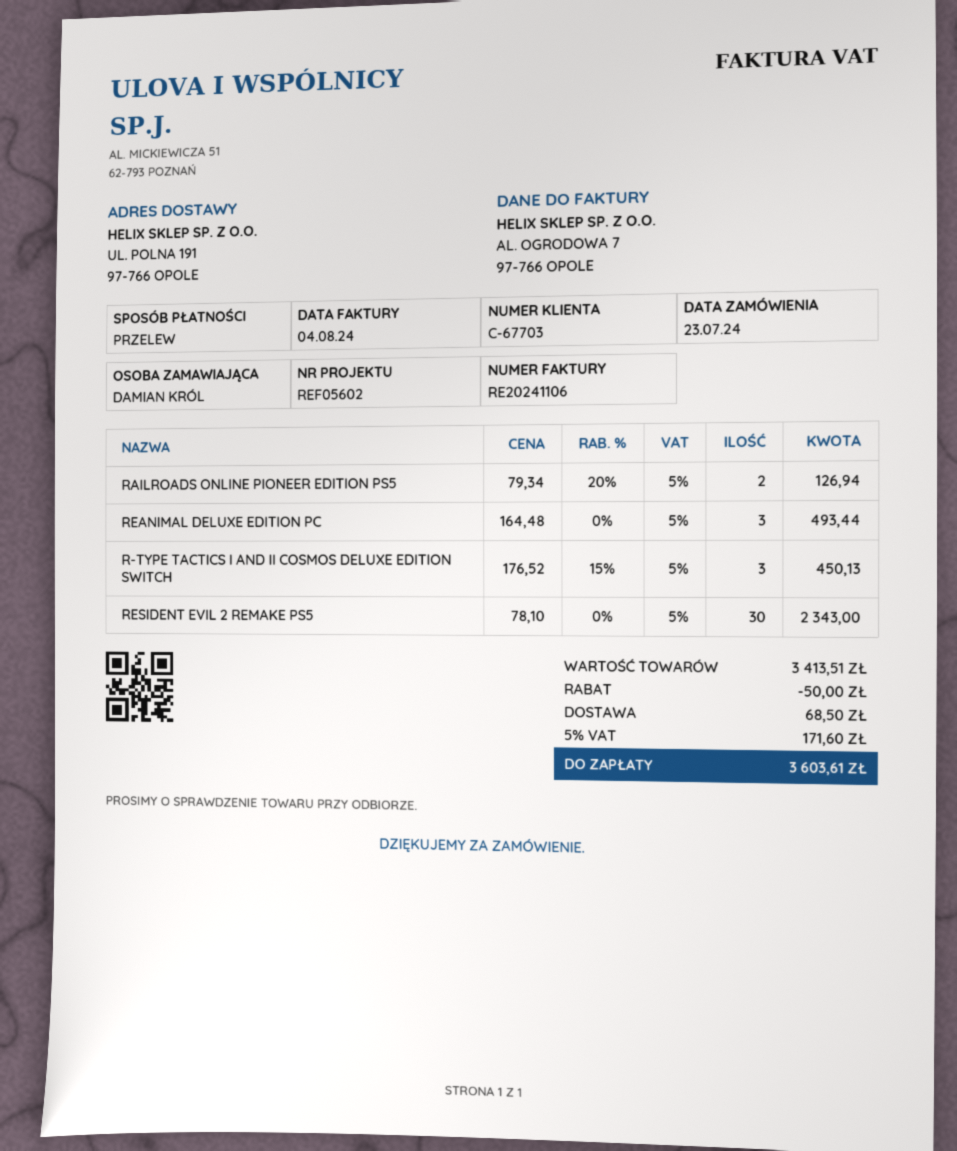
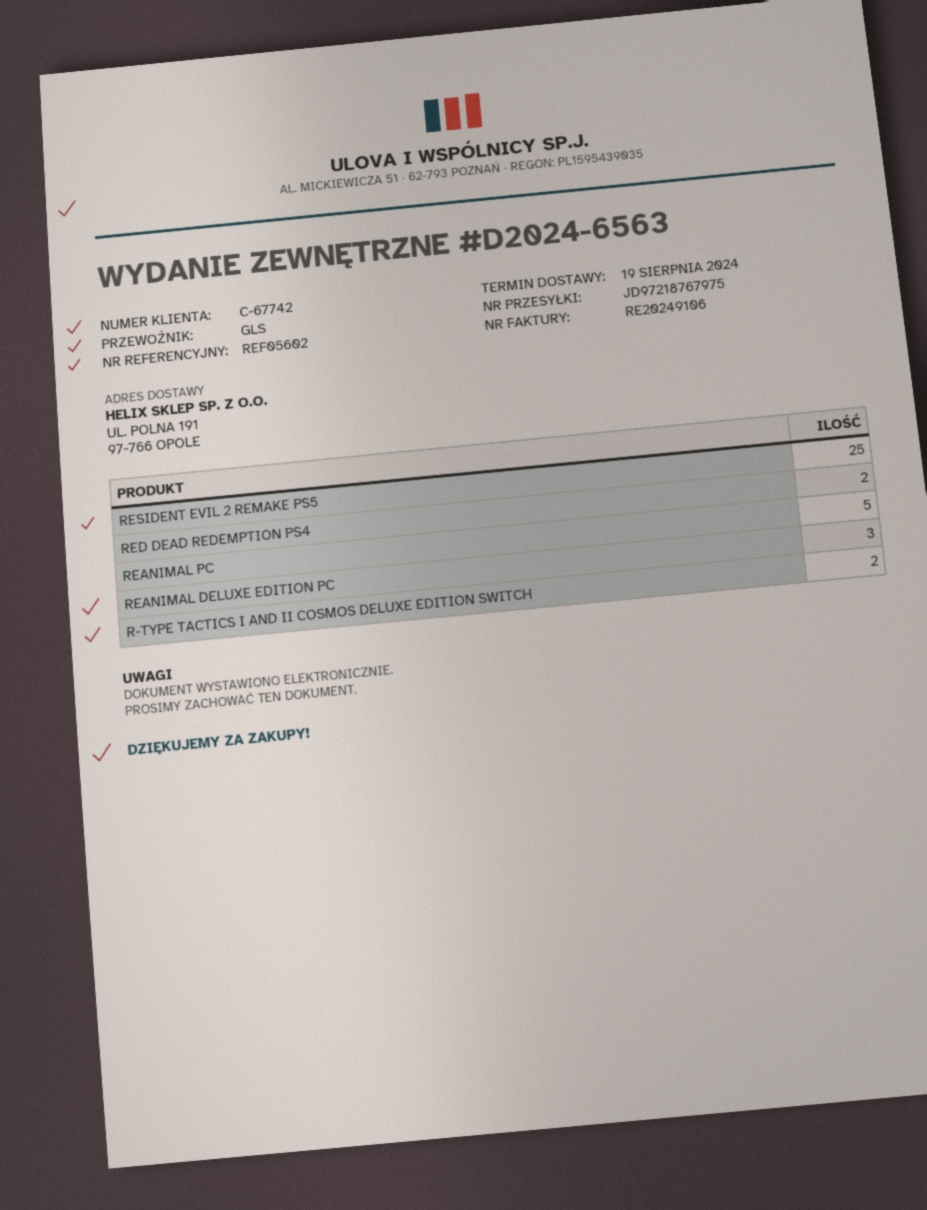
invoice number: RE20241106 -> RE20249106
customer number: C-67703 -> C-67742
RAILROADS ONLINE PIONEER EDITION PS5: 2 -> none
R-TYPE TACTICS I AND II COSMOS DELUXE EDITION SWITCH: 3 -> 2
RESIDENT EVIL 2 REMAKE PS5: 30 -> 25
RED DEAD REDEMPTION PS4: none -> 2
REANIMAL PC: none -> 5

